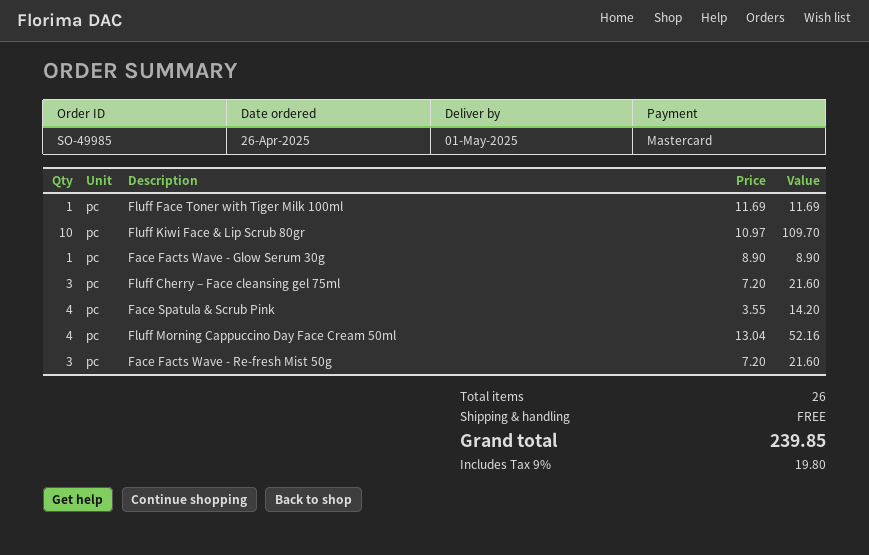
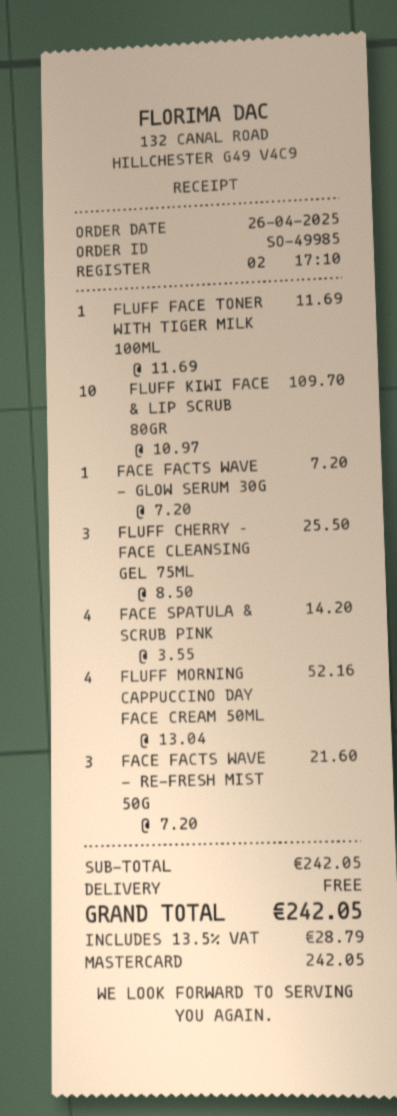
Face Facts Wave - Glow Serum 30g: 1 x 8.90 = 8.90 -> 1 x 7.20 = 7.20
Fluff Cherry – Face cleansing gel 75ml: 3 x 7.20 = 21.60 -> 3 x 8.50 = 25.50
tax: 9% = 19.80 -> 13.5% = 28.79
total: 239.85 -> 242.05

